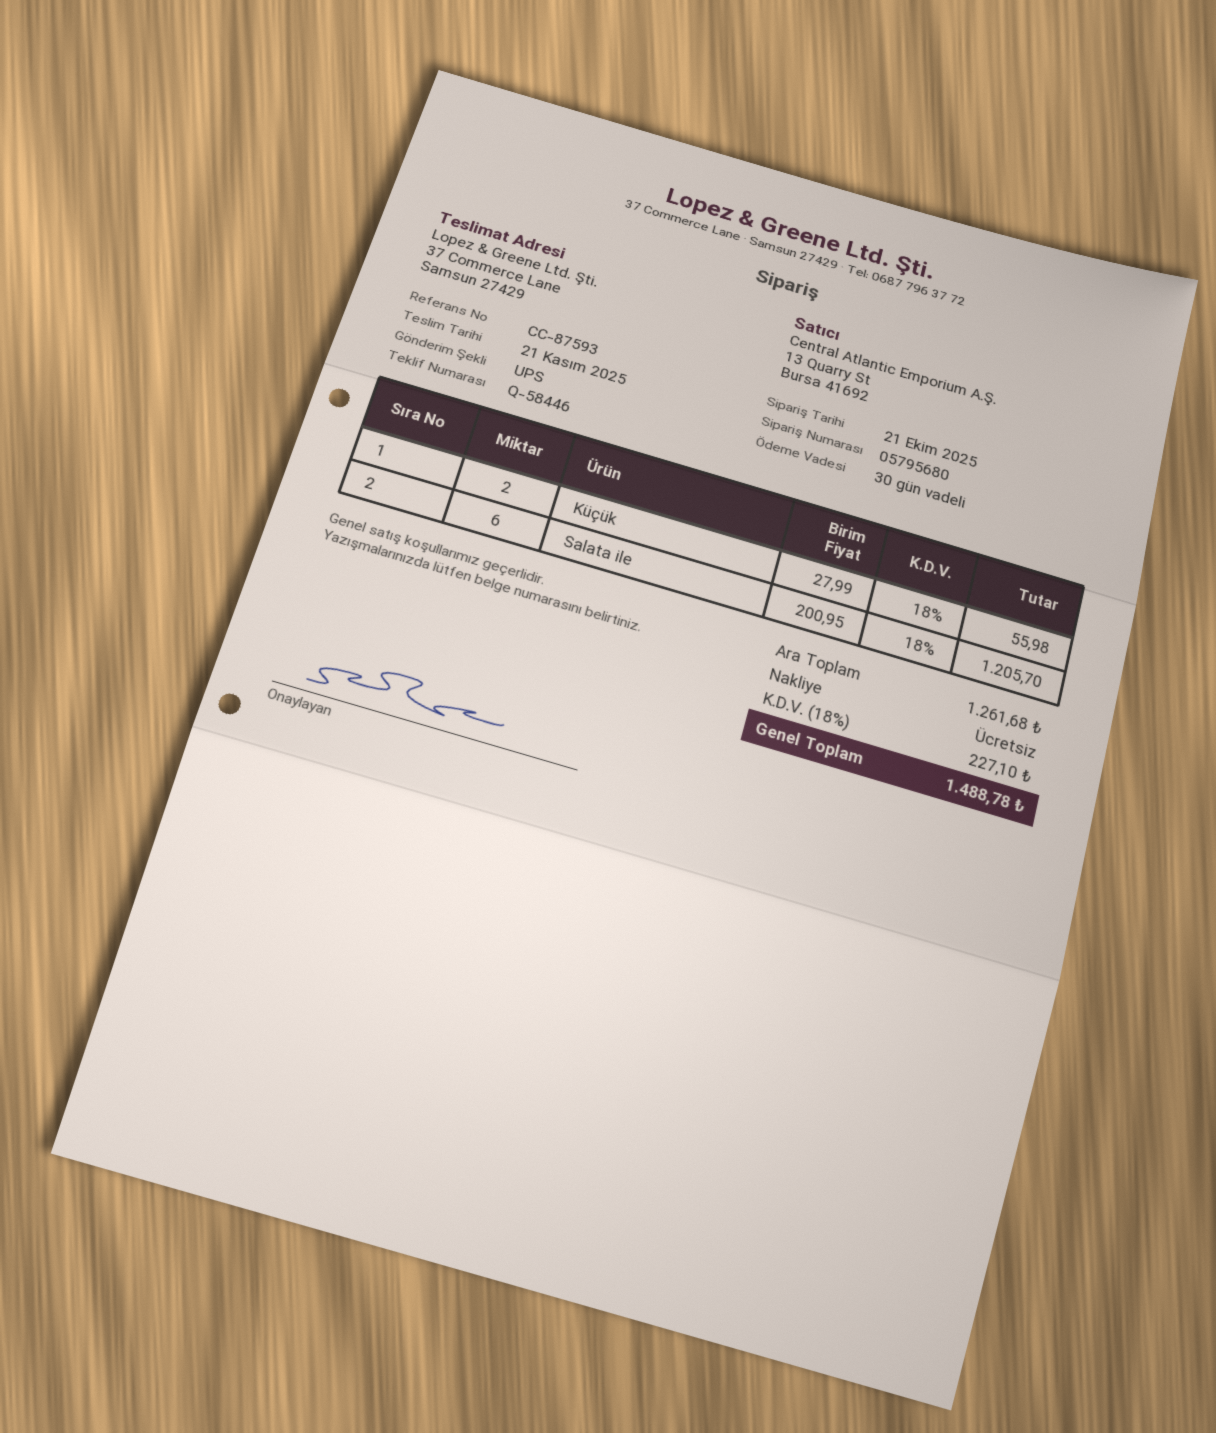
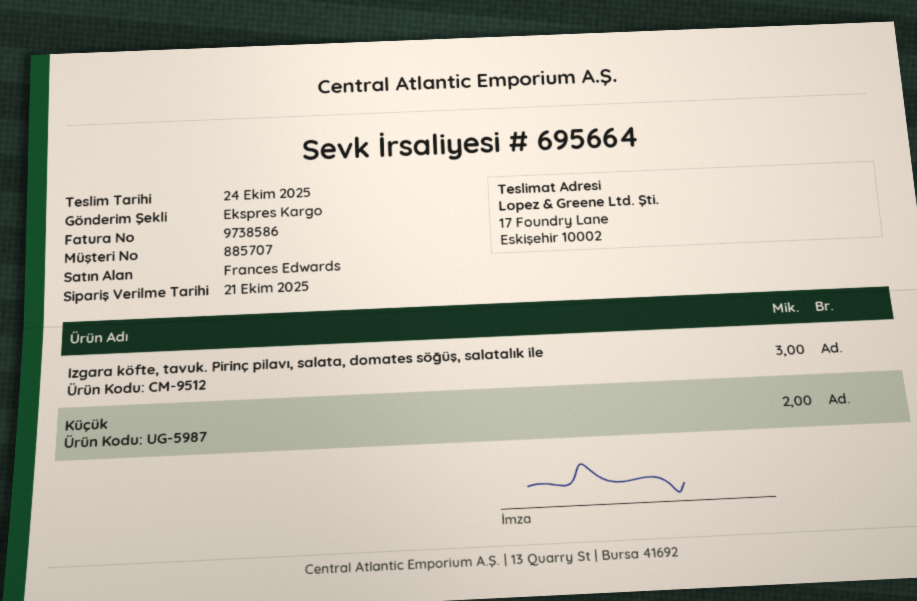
delivery date: 2025-11-21 -> 2025-10-24
shipping method: UPS -> express
ship to: 37 Commerce Lane, Samsun 27429 -> 17 Foundry Lane, Eskişehir 10002
Salata ile: 6 -> none
Izgara köfte, tavuk. Pirinç pilavı, salata, domates söğüş, salatalık ile: none -> 3

